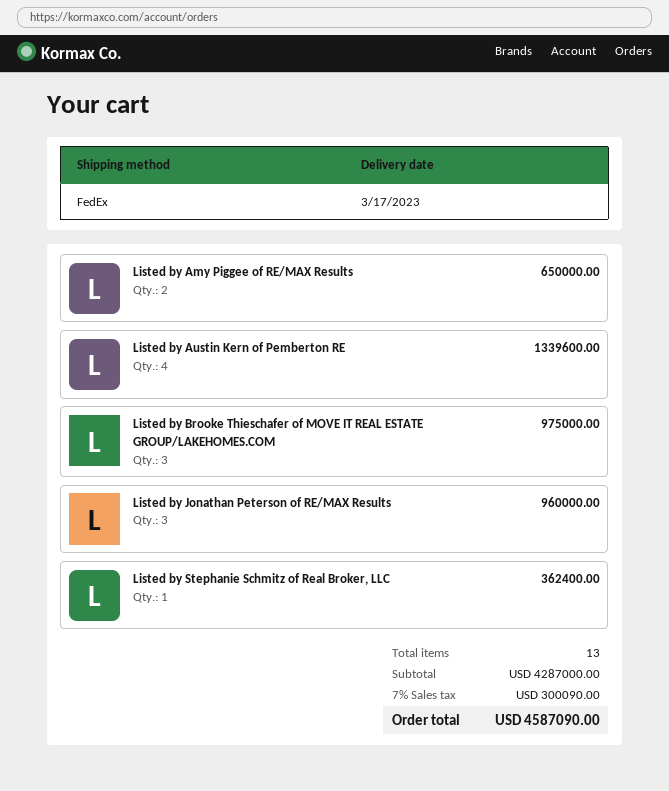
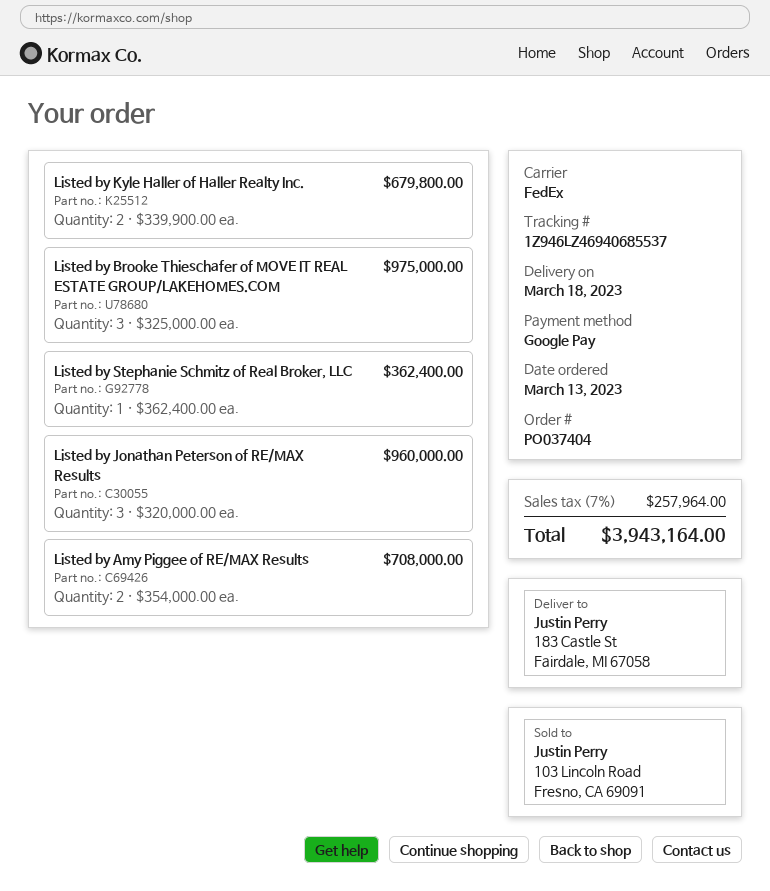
delivery date: 2023-03-17 -> 2023-03-18
Listed by Amy Piggee of RE/MAX Results: 2 for 650000.00 -> 2 for 708000.00
Listed by Austin Kern of Pemberton RE: 4 for 1339600.00 -> none
Listed by Kyle Haller of Haller Realty Inc.: none -> 2 for 679800.00
tax: 7% = 300090.00 -> 7% = 257964.00
total: 4587090.00 -> 3943164.00

